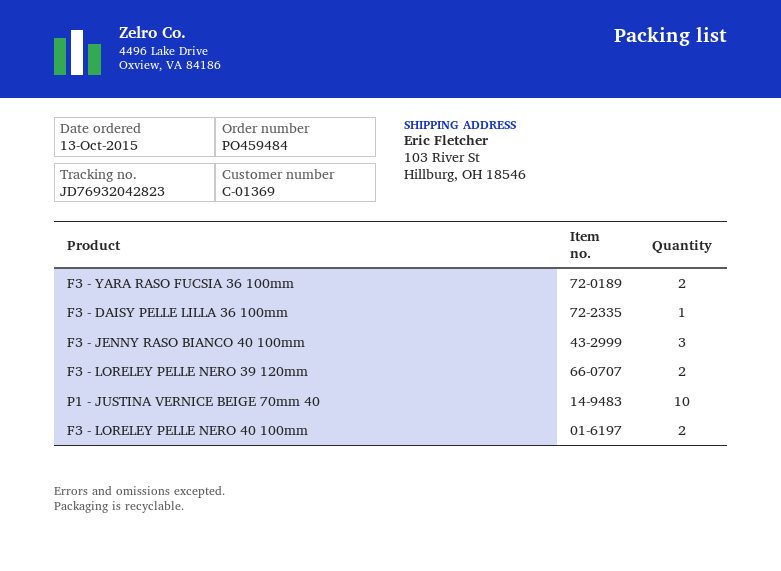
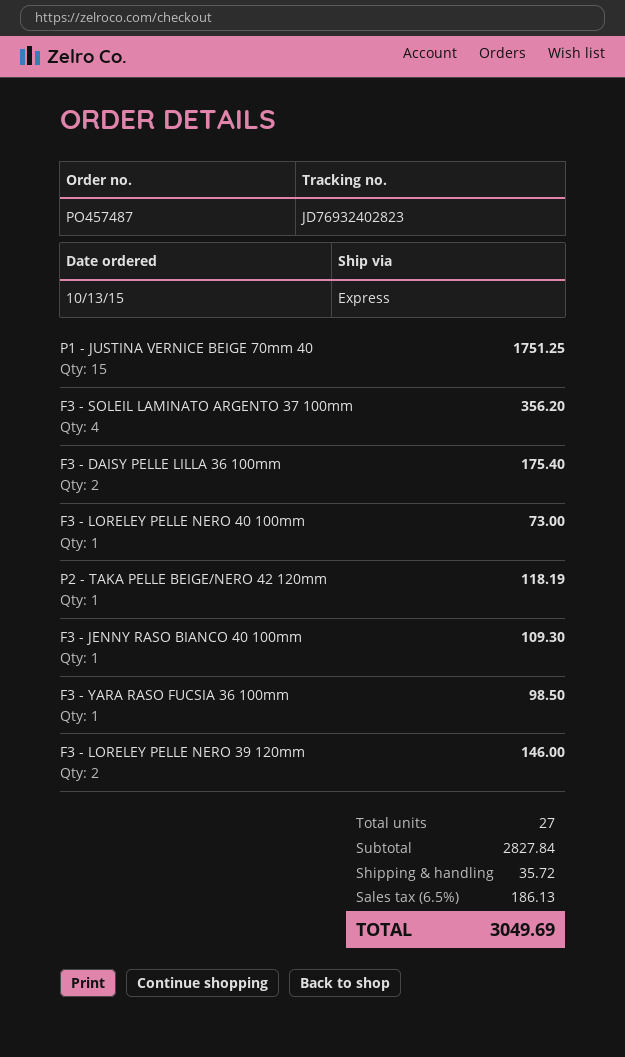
order number: PO459484 -> PO457487
tracking number: JD76932042823 -> JD76932402823
F3 - YARA RASO FUCSIA 36 100mm: 2 -> 1
F3 - DAISY PELLE LILLA 36 100mm: 1 -> 2
F3 - JENNY RASO BIANCO 40 100mm: 3 -> 1
P1 - JUSTINA VERNICE BEIGE 70mm 40: 10 -> 15
F3 - LORELEY PELLE NERO 40 100mm: 2 -> 1
F3 - SOLEIL LAMINATO ARGENTO 37 100mm: none -> 4
P2 - TAKA PELLE BEIGE/NERO 42 120mm: none -> 1

